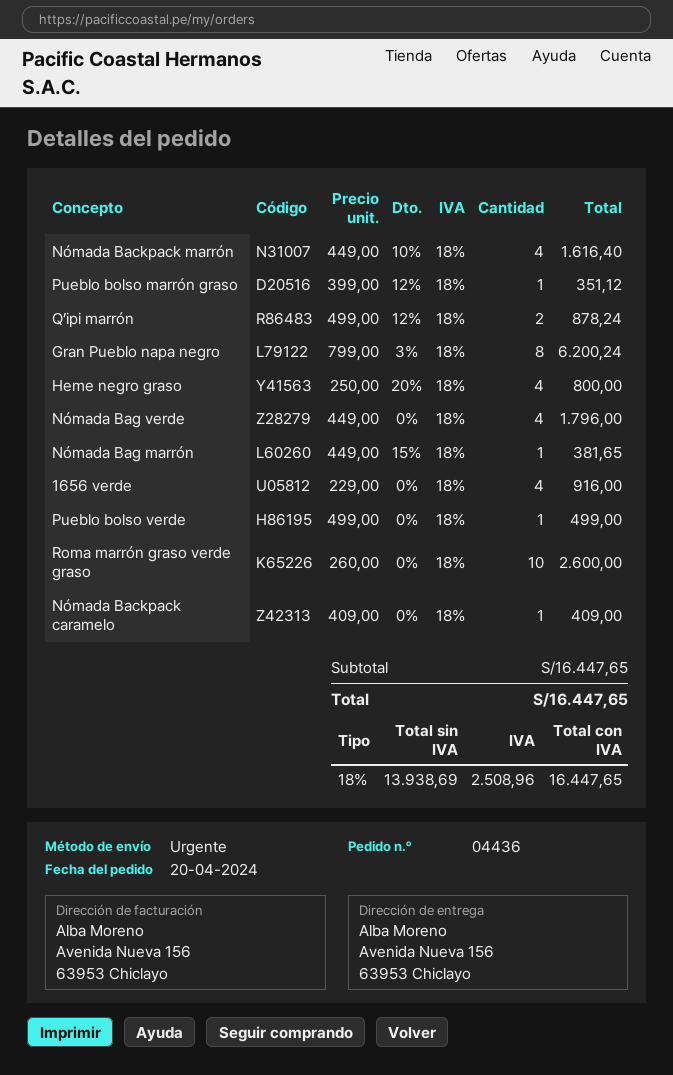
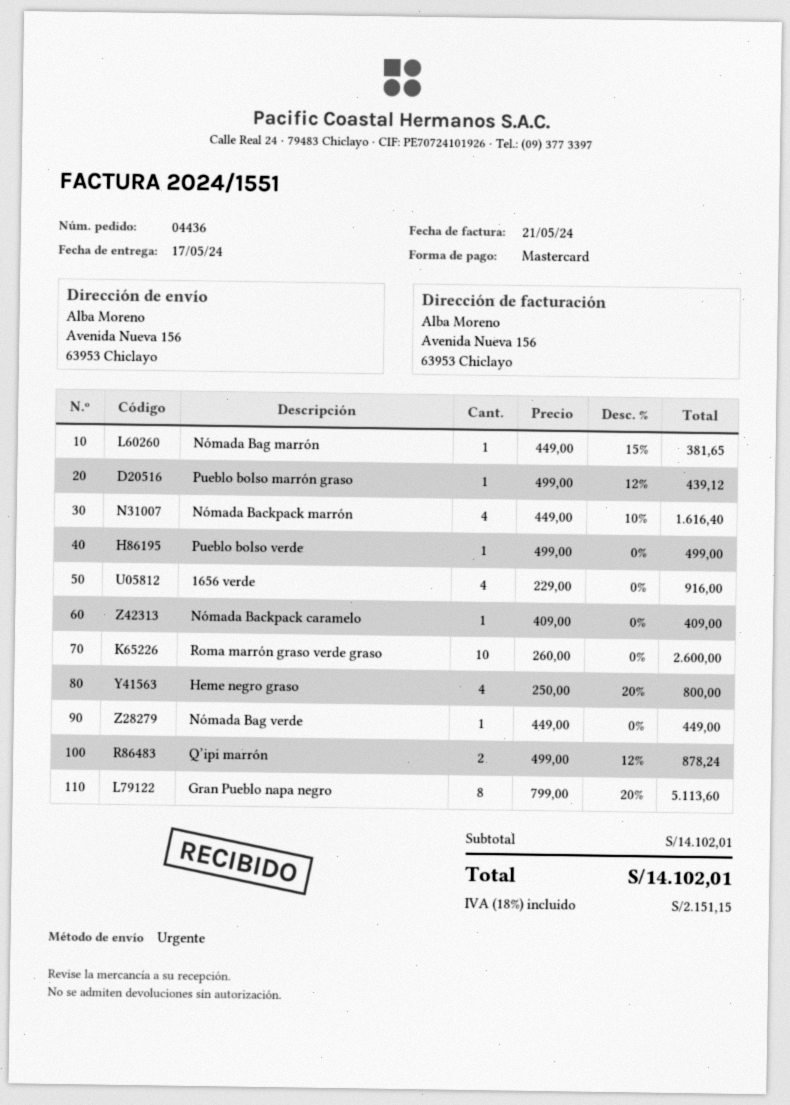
Pueblo bolso marrón graso: 1 x 399.00 - 12% = 351.12 -> 1 x 499.00 - 12% = 439.12
Gran Pueblo napa negro: 8 x 799.00 - 3% = 6200.24 -> 8 x 799.00 - 20% = 5113.60
Nómada Bag verde: 4 x 449.00 = 1796.00 -> 1 x 449.00 = 449.00
subtotal: 16447.65 -> 14102.01
tax: 18% = 2508.96 -> 18% = 2151.15
total: 16447.65 -> 14102.01

